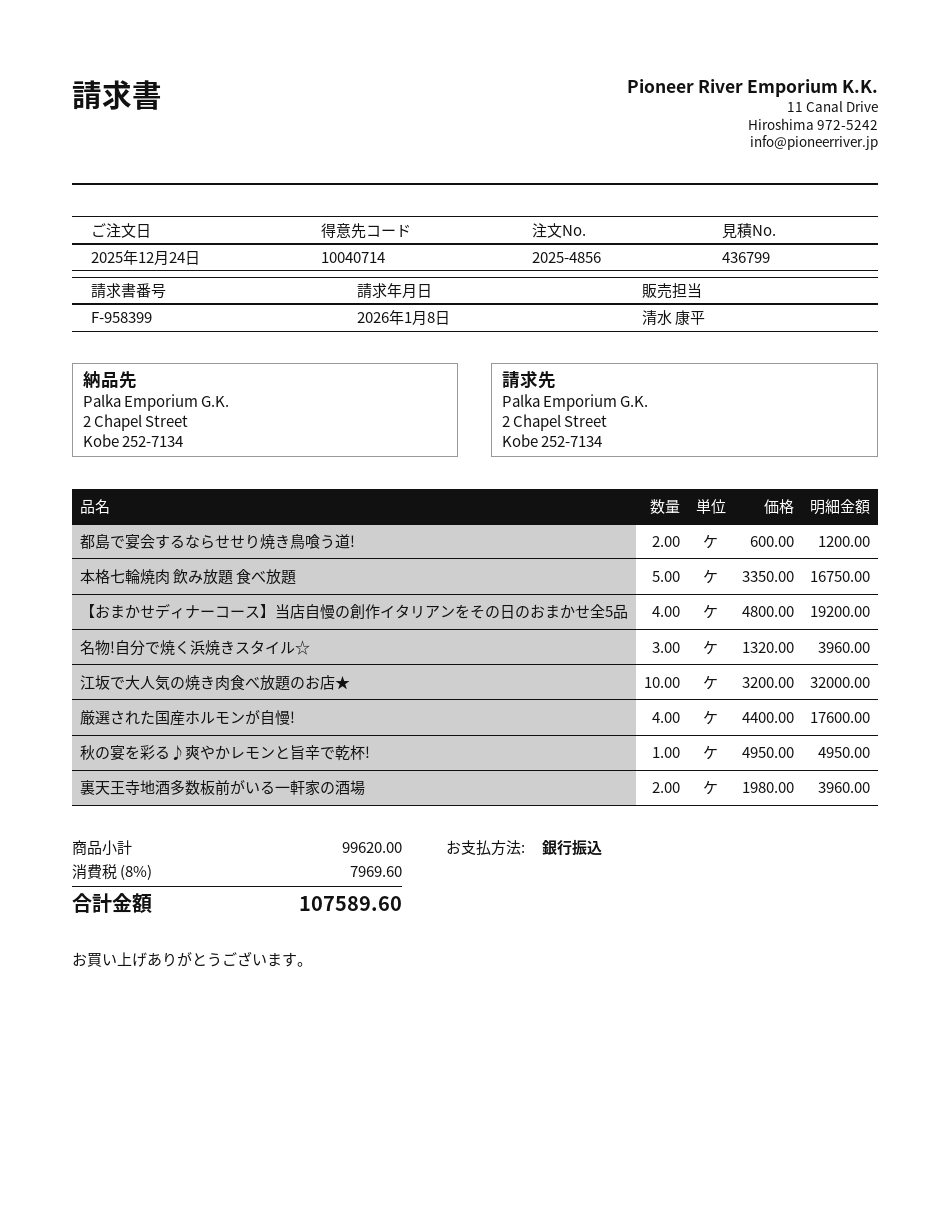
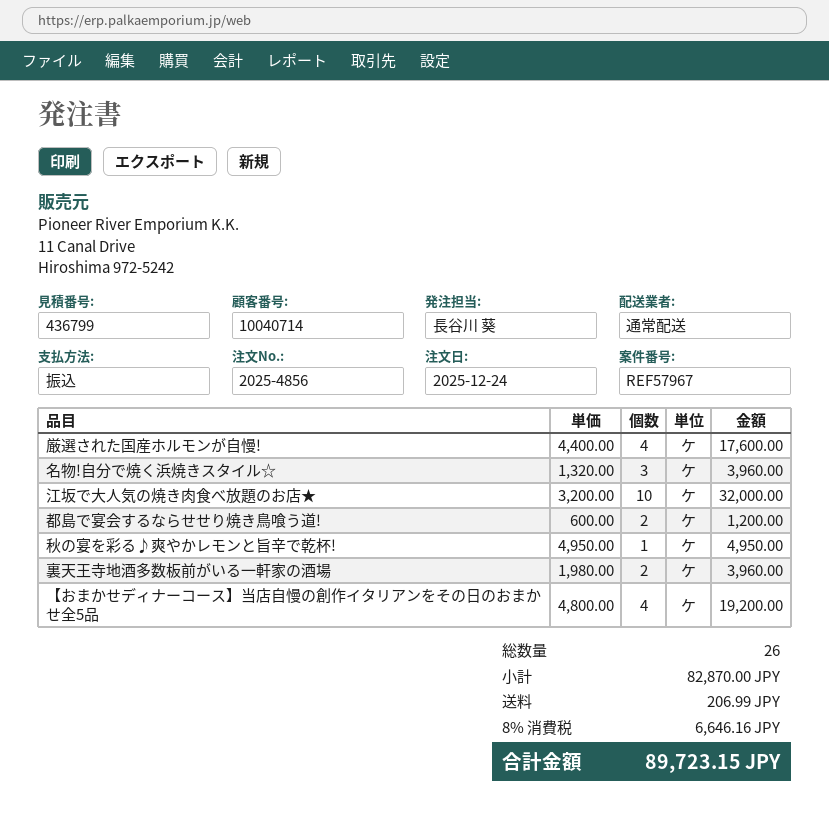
本格七輪焼肉 飲み放題 食べ放題: 5 x 3350.00 = 16750.00 -> none
subtotal: 99620.00 -> 82870.00
shipping: none -> 206.99
tax: 8% = 7969.60 -> 8% = 6646.16
total: 107589.60 -> 89723.15

